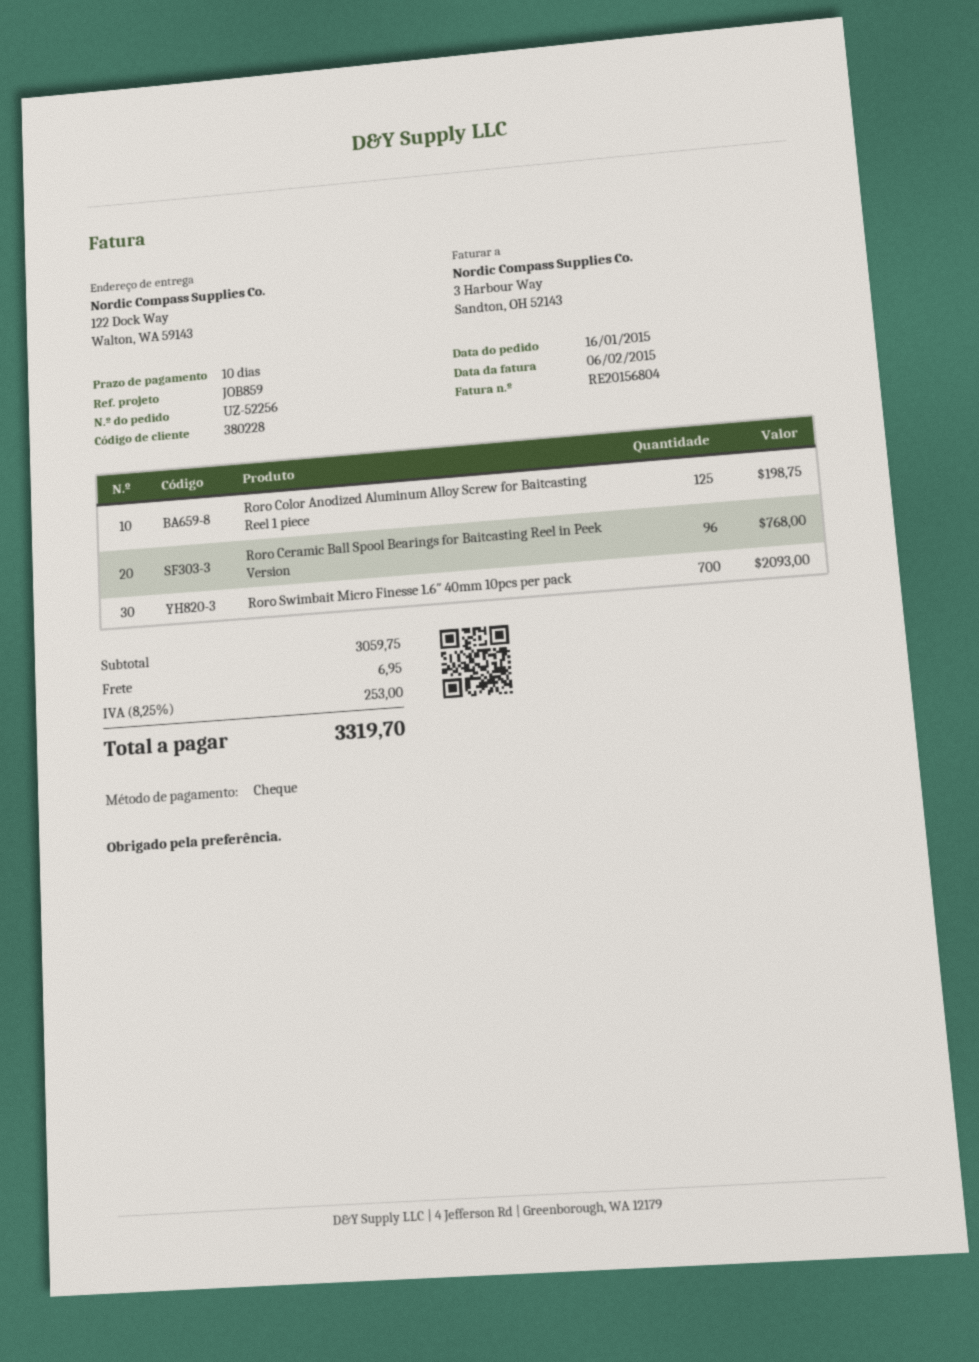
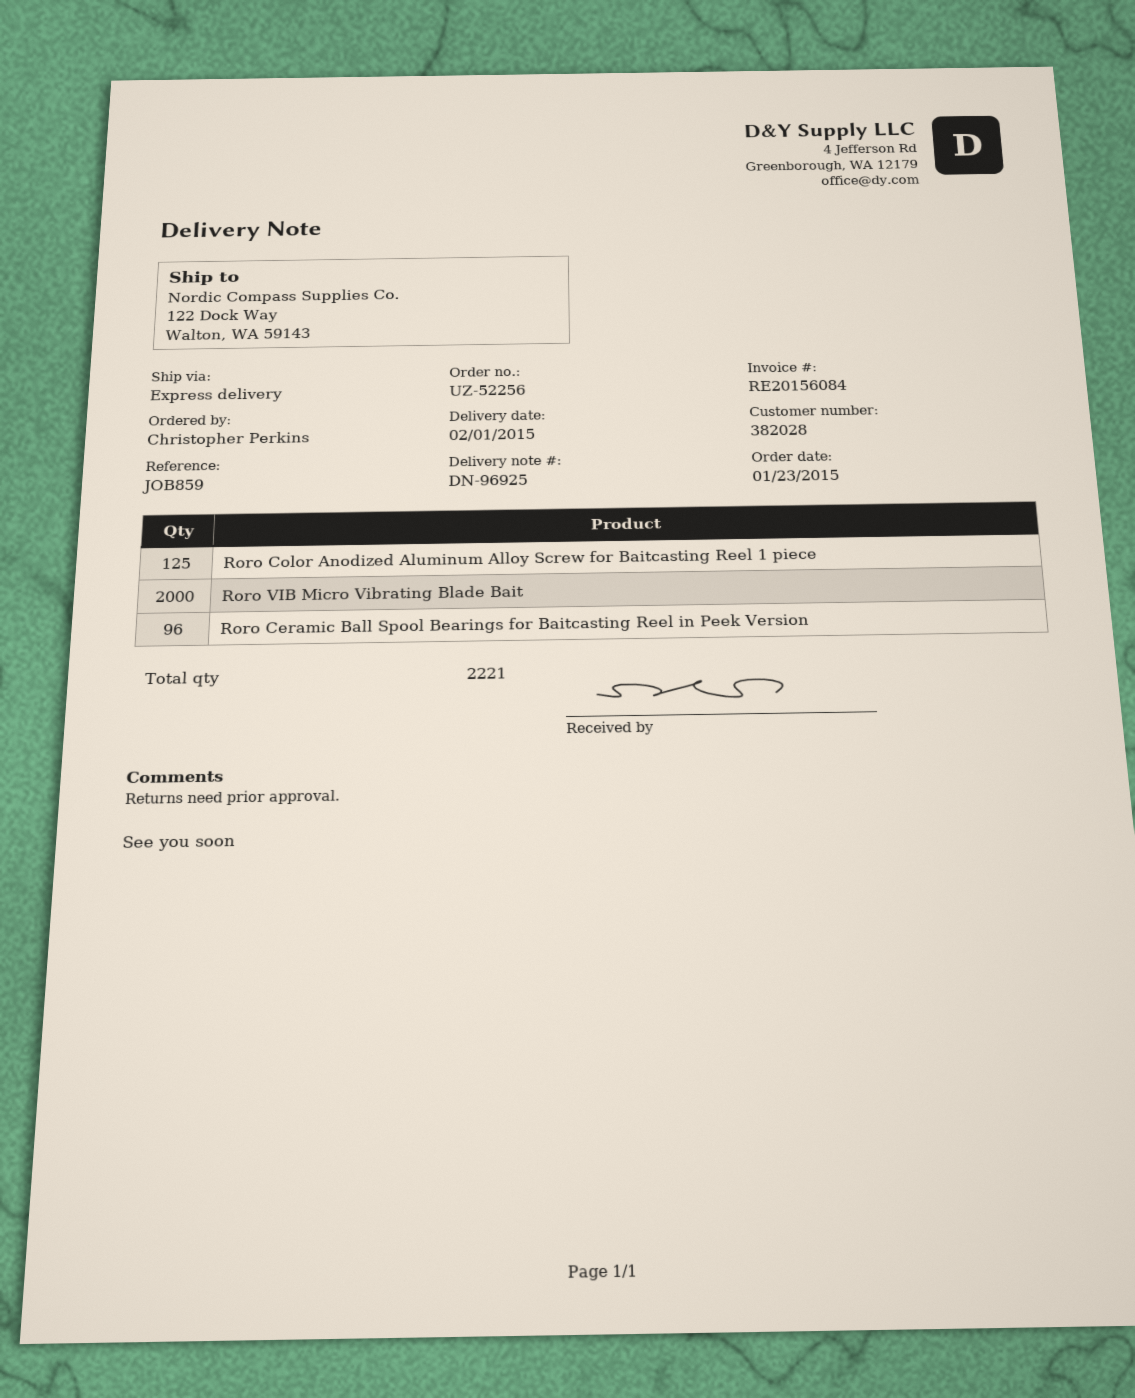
order date: 2015-01-16 -> 2015-01-23
invoice number: RE20156804 -> RE20156084
customer number: 380228 -> 382028
Roro Swimbait Micro Finesse 1.6″ 40mm 10pcs per pack: 700 -> none
Roro VIB Micro Vibrating Blade Bait: none -> 2000

